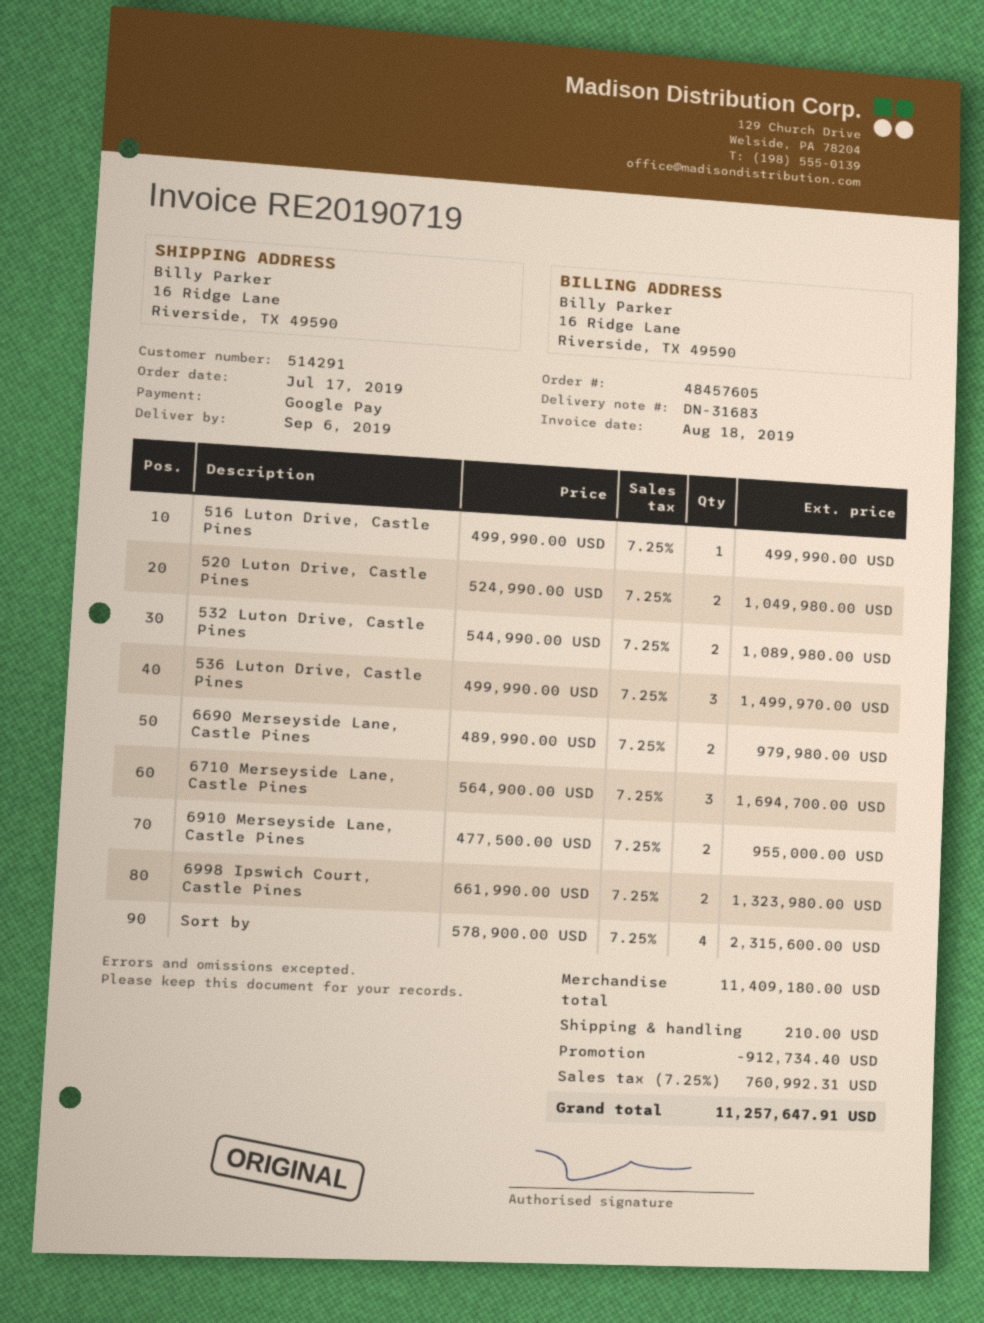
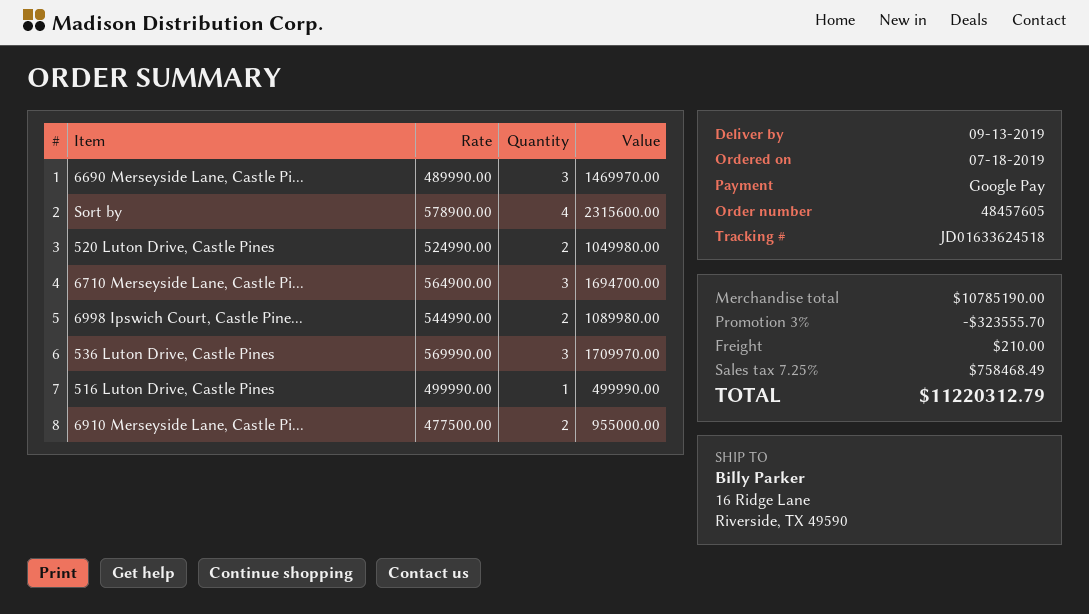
order date: 2019-07-17 -> 2019-07-18
delivery date: 2019-09-06 -> 2019-09-13
532 Luton Drive, Castle Pines: 2 x 544990.00 = 1089980.00 -> none
536 Luton Drive, Castle Pines: 3 x 499990.00 = 1499970.00 -> 3 x 569990.00 = 1709970.00
6690 Merseyside Lane, Castle Pines: 2 x 489990.00 = 979980.00 -> 3 x 489990.00 = 1469970.00
6998 Ipswich Court, Castle Pines: 2 x 661990.00 = 1323980.00 -> 2 x 544990.00 = 1089980.00
subtotal: 11409180.00 -> 10785190.00
discount: 912734.40 -> 323555.70
tax: 7.25% = 760992.31 -> 7.25% = 758468.49
total: 11257647.91 -> 11220312.79

